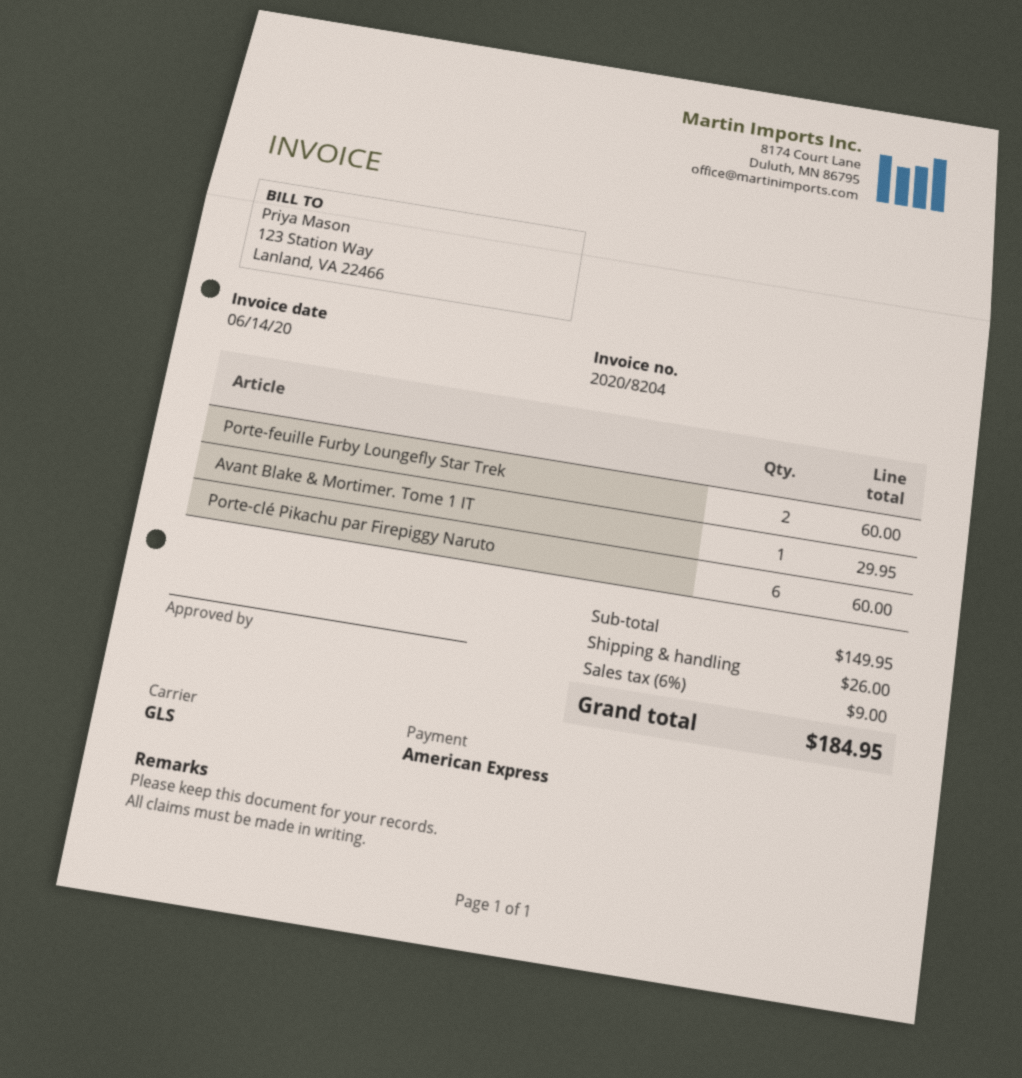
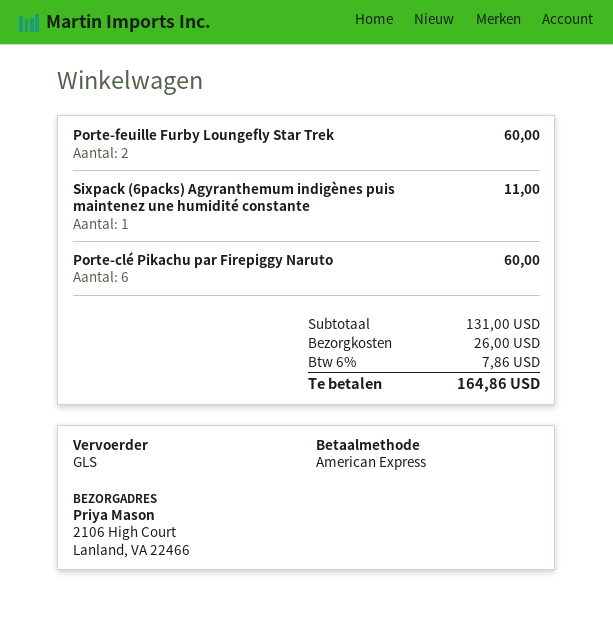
Avant Blake & Mortimer. Tome 1 IT: 1 for 29.95 -> none
Sixpack (6packs) Agyranthemum indigènes puis maintenez une humidité constante: none -> 1 for 11.00
subtotal: 149.95 -> 131.00
tax: 6% = 9.00 -> 6% = 7.86
total: 184.95 -> 164.86

